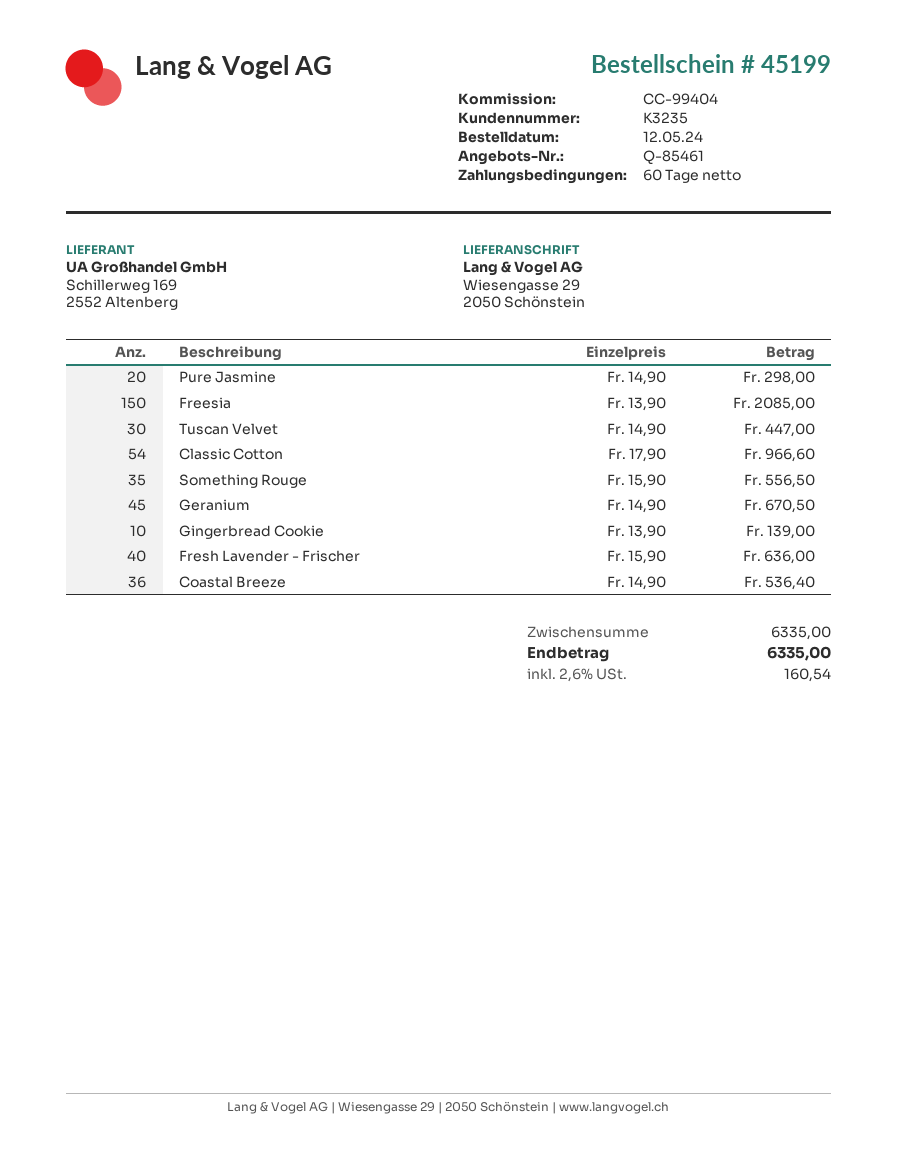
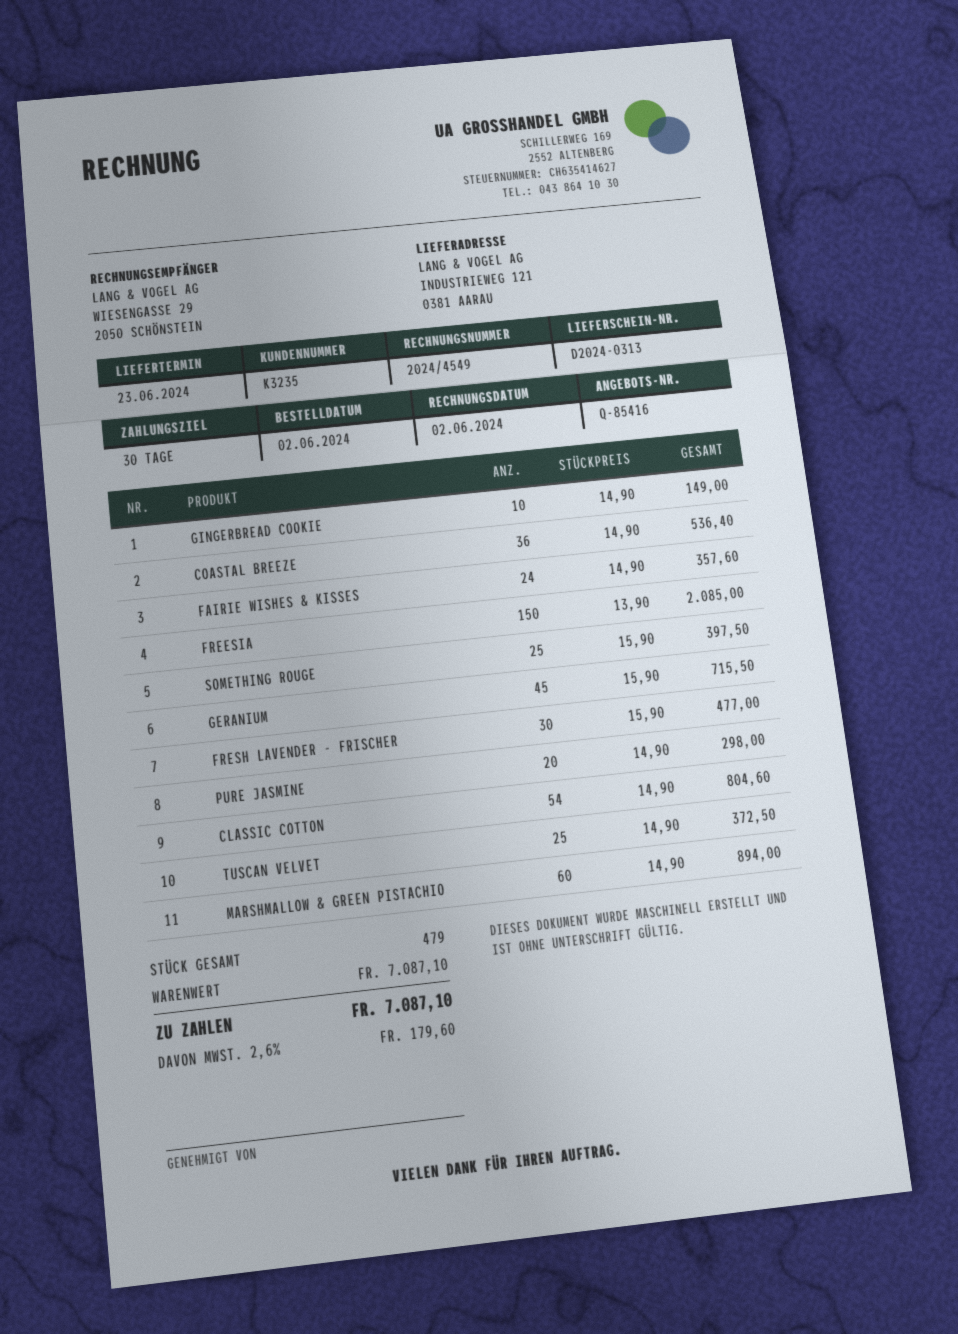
quote number: Q-85461 -> Q-85416
order date: 2024-05-12 -> 2024-06-02
payment terms: 60 days -> 30 days
ship to: Wiesengasse 29, 2050 Schönstein -> INDUSTRIEWEG 121, 0381 AARAU
Tuscan Velvet: 30 x 14.90 = 447.00 -> 25 x 14.90 = 372.50
Classic Cotton: 54 x 17.90 = 966.60 -> 54 x 14.90 = 804.60
Something Rouge: 35 x 15.90 = 556.50 -> 25 x 15.90 = 397.50
Geranium: 45 x 14.90 = 670.50 -> 45 x 15.90 = 715.50
Gingerbread Cookie: 10 x 13.90 = 139.00 -> 10 x 14.90 = 149.00
Fresh Lavender - Frischer: 40 x 15.90 = 636.00 -> 30 x 15.90 = 477.00
FAIRIE WISHES & KISSES: none -> 24 x 14.90 = 357.60
MARSHMALLOW & GREEN PISTACHIO: none -> 60 x 14.90 = 894.00
subtotal: 6335.00 -> 7087.10
tax: 2.6% = 160.54 -> 2.6% = 179.60
total: 6335.00 -> 7087.10

